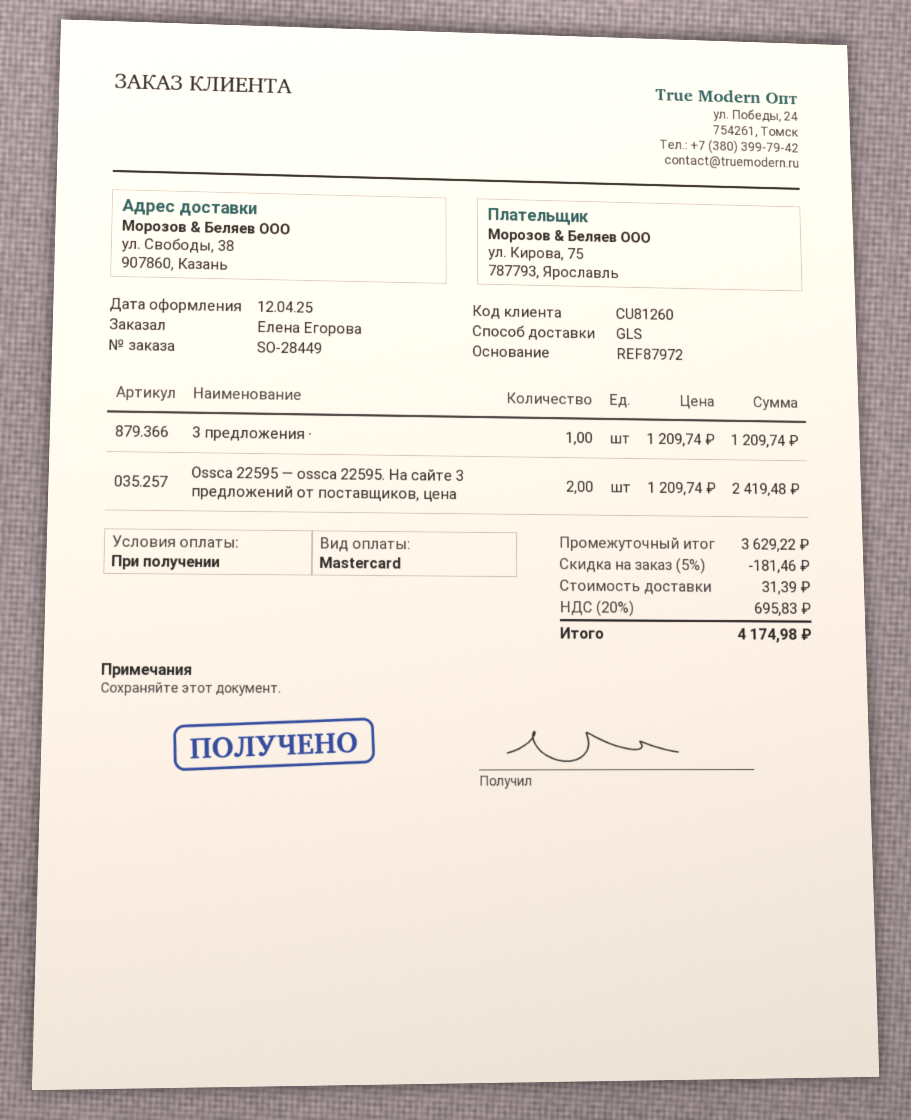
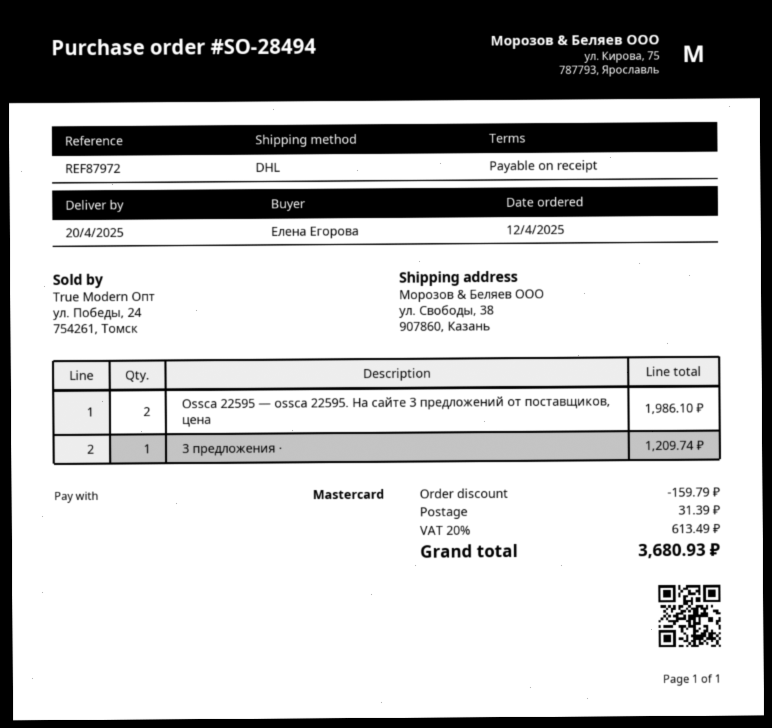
order number: SO-28449 -> SO-28494
shipping method: GLS -> DHL
Ossca 22595 — ossca 22595. На сайте 3 предложений от поставщиков, цена: 2 for 2419.48 -> 2 for 1986.10
discount: 181.46 -> 159.79
tax: 20% = 695.83 -> 20% = 613.49
total: 4174.98 -> 3680.93

